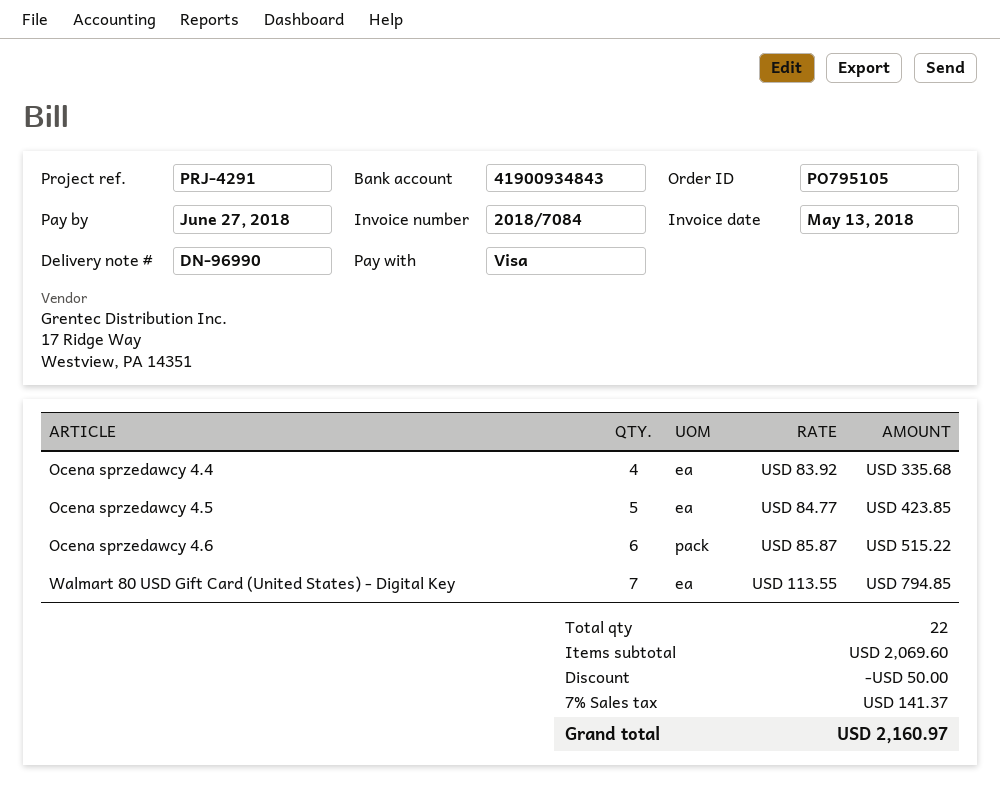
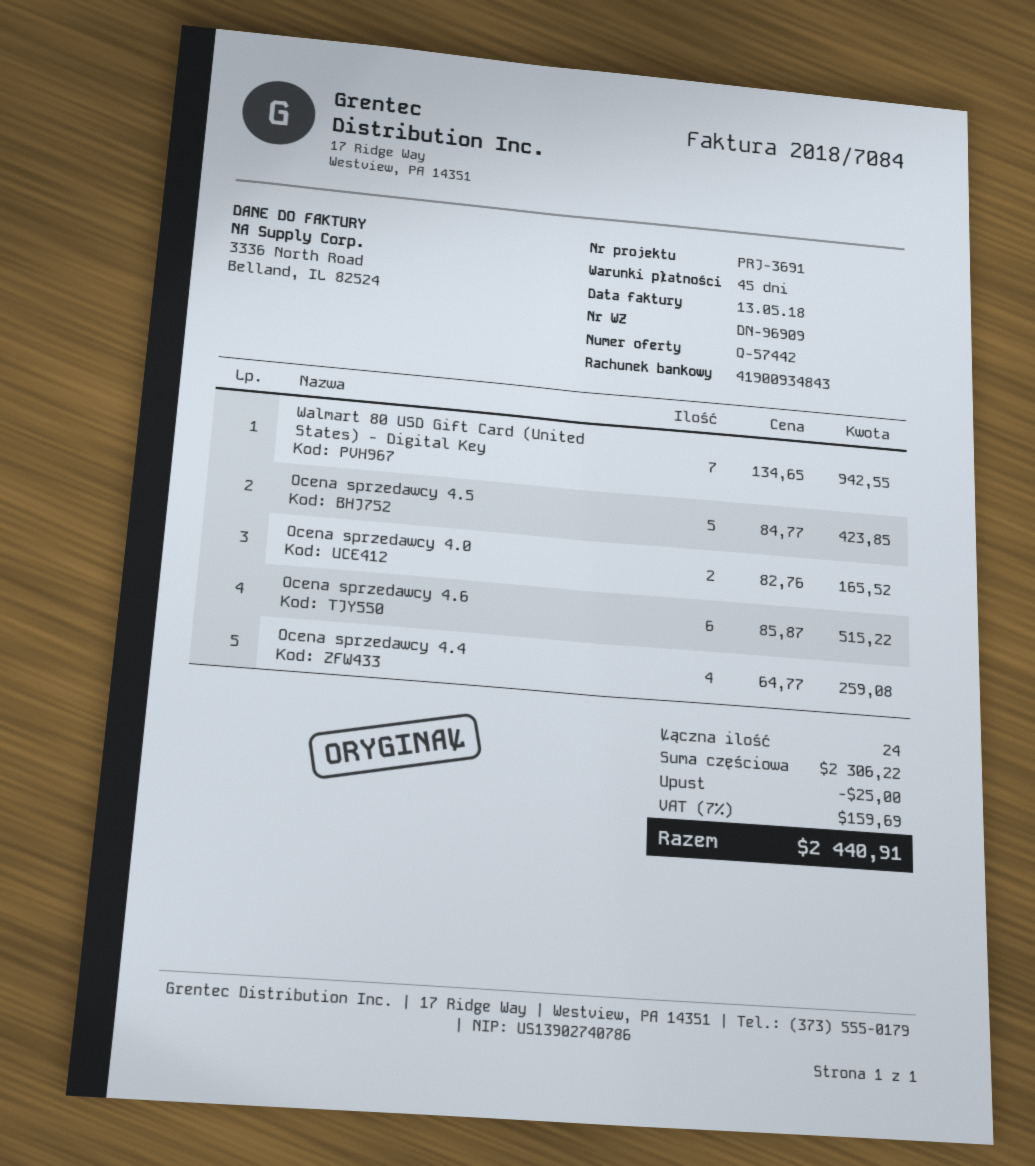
delivery note number: DN-96990 -> DN-96909
reference: PRJ-4291 -> PRJ-3691
Ocena sprzedawcy 4.4: 4 x 83.92 = 335.68 -> 4 x 64.77 = 259.08
Walmart 80 USD Gift Card (United States) - Digital Key: 7 x 113.55 = 794.85 -> 7 x 134.65 = 942.55
Ocena sprzedawcy 4.0: none -> 2 x 82.76 = 165.52
total quantity: 22 -> 24
subtotal: 2069.60 -> 2306.22
discount: 50.00 -> 25.00
tax: 7% = 141.37 -> 7% = 159.69
total: 2160.97 -> 2440.91

